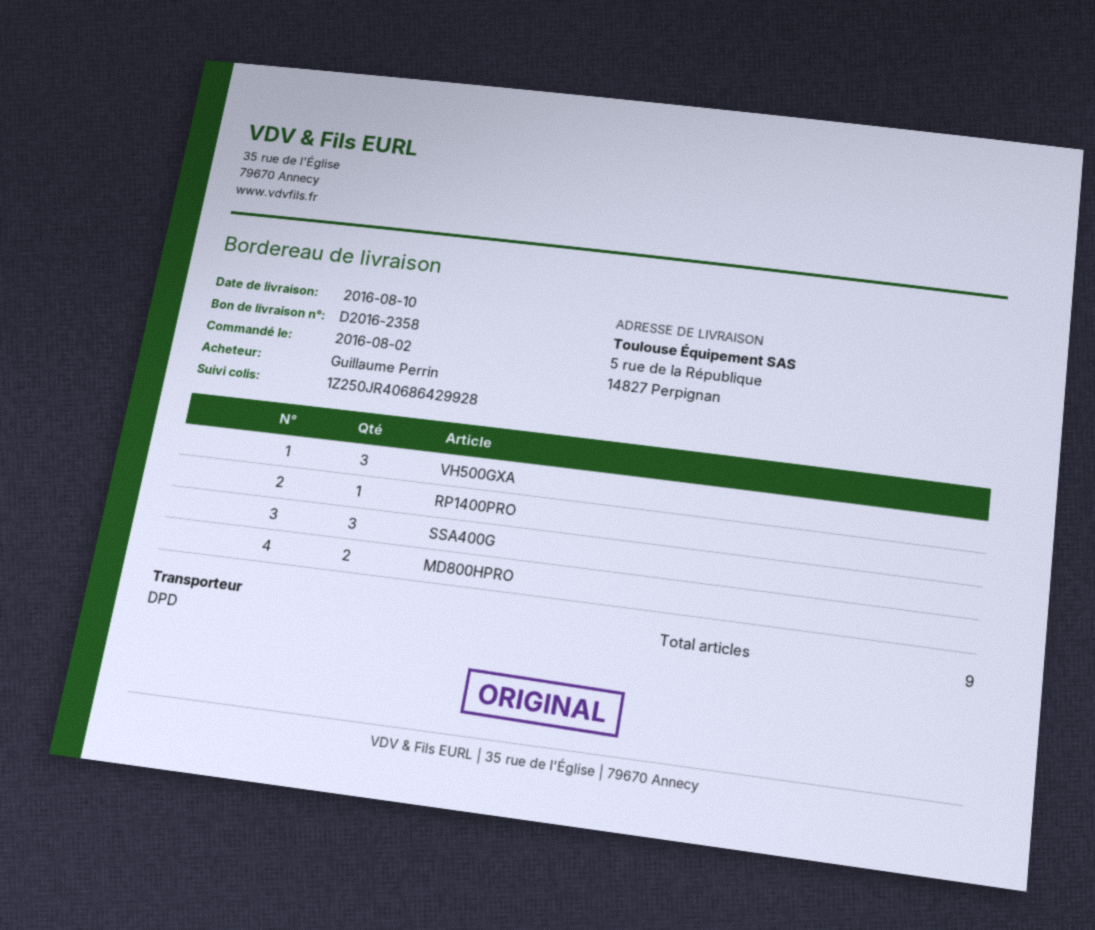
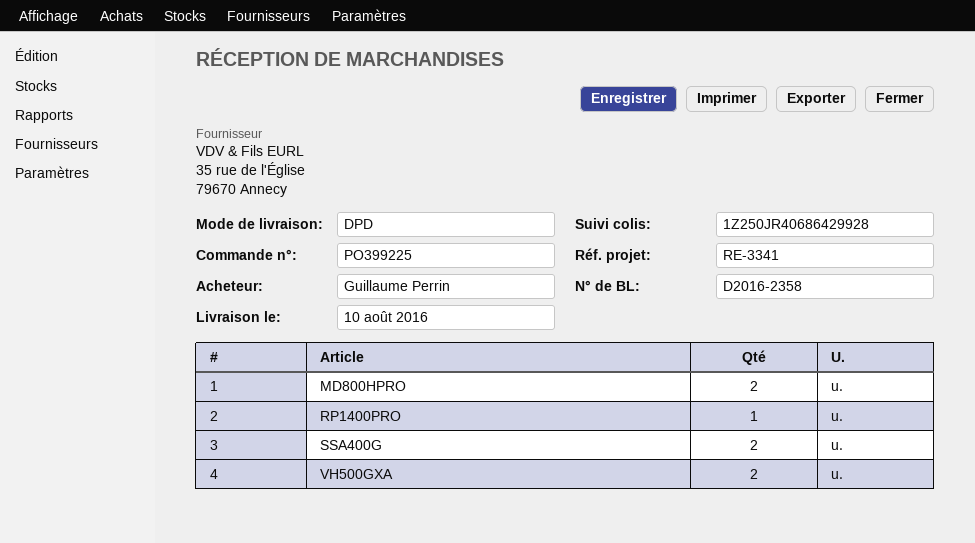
VH500GXA: 3 -> 2
SSA400G: 3 -> 2

